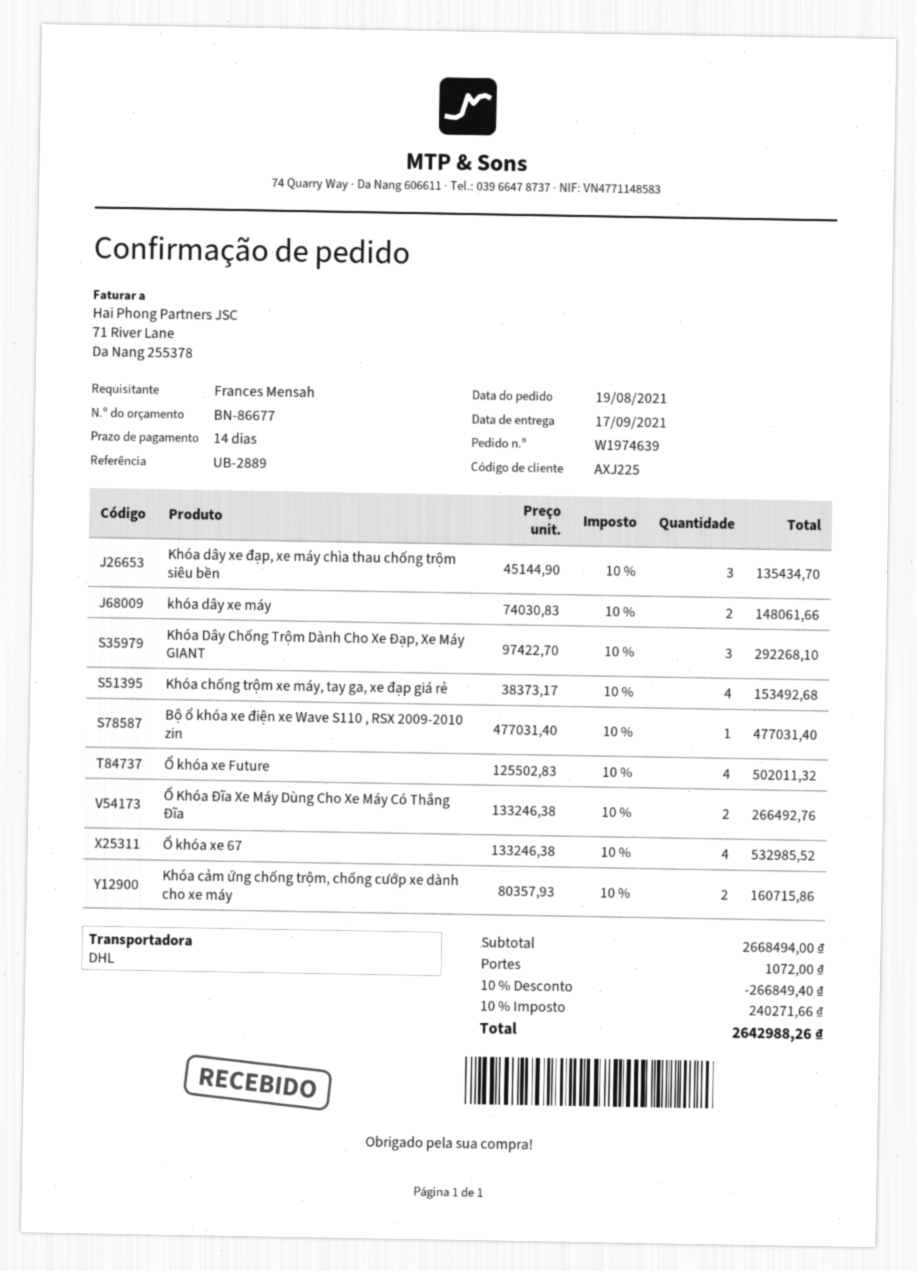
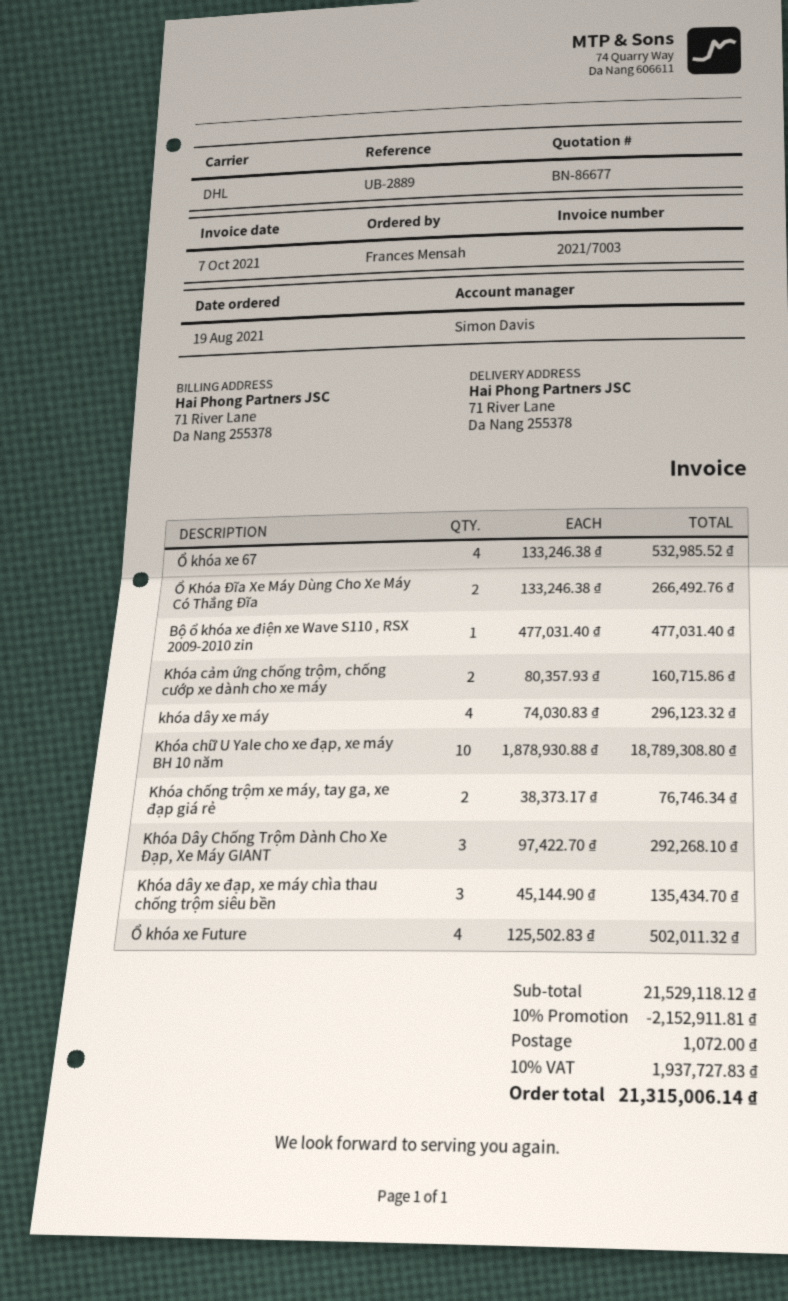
khóa dây xe máy: 2 x 74030.83 = 148061.66 -> 4 x 74030.83 = 296123.32
Khóa chống trộm xe máy, tay ga, xe đạp giá rẻ: 4 x 38373.17 = 153492.68 -> 2 x 38373.17 = 76746.34
Khóa chữ U Yale cho xe đạp, xe máy BH 10 năm: none -> 10 x 1878930.88 = 18789308.80
subtotal: 2668494.00 -> 21529118.12
discount: 10% = 266849.40 -> 10% = 2152911.81
tax: 10% = 240271.66 -> 10% = 1937727.83
total: 2642988.26 -> 21315006.14

